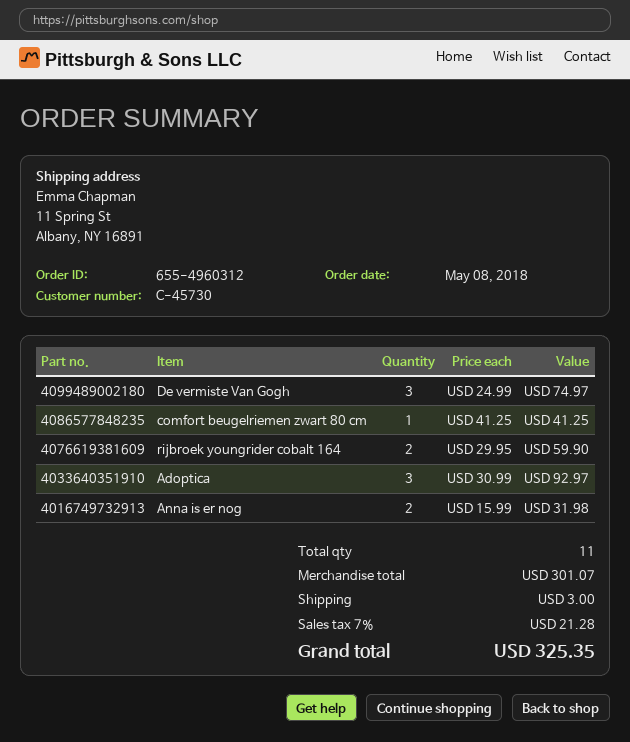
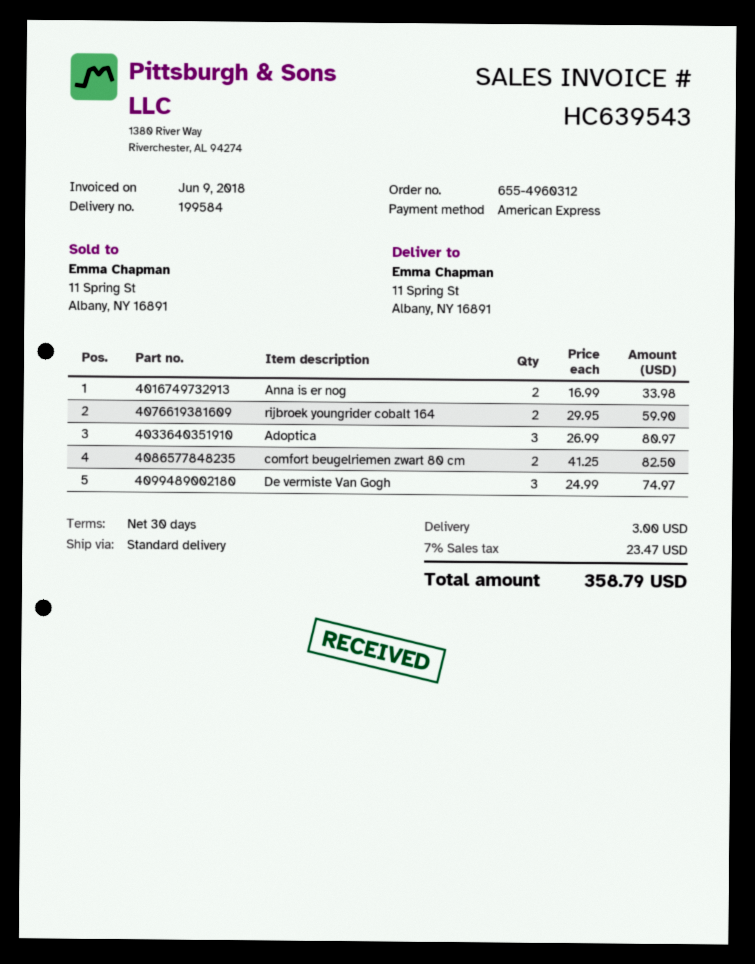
comfort beugelriemen zwart 80 cm: 1 x 41.25 = 41.25 -> 2 x 41.25 = 82.50
Adoptica: 3 x 30.99 = 92.97 -> 3 x 26.99 = 80.97
Anna is er nog: 2 x 15.99 = 31.98 -> 2 x 16.99 = 33.98
tax: 7% = 21.28 -> 7% = 23.47
total: 325.35 -> 358.79

